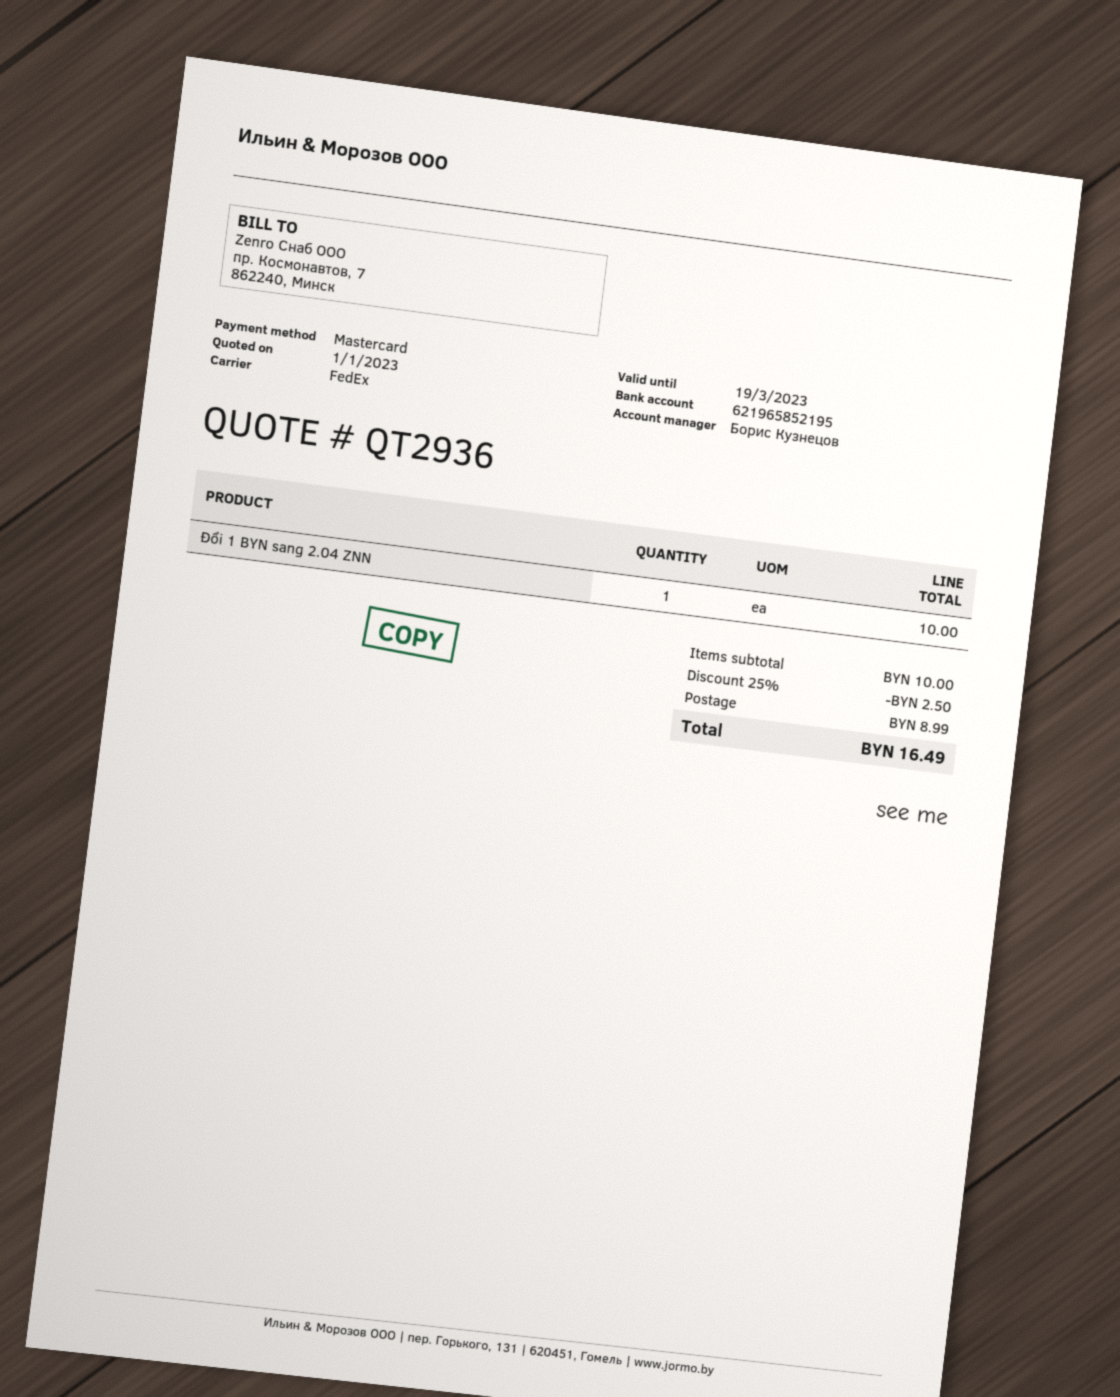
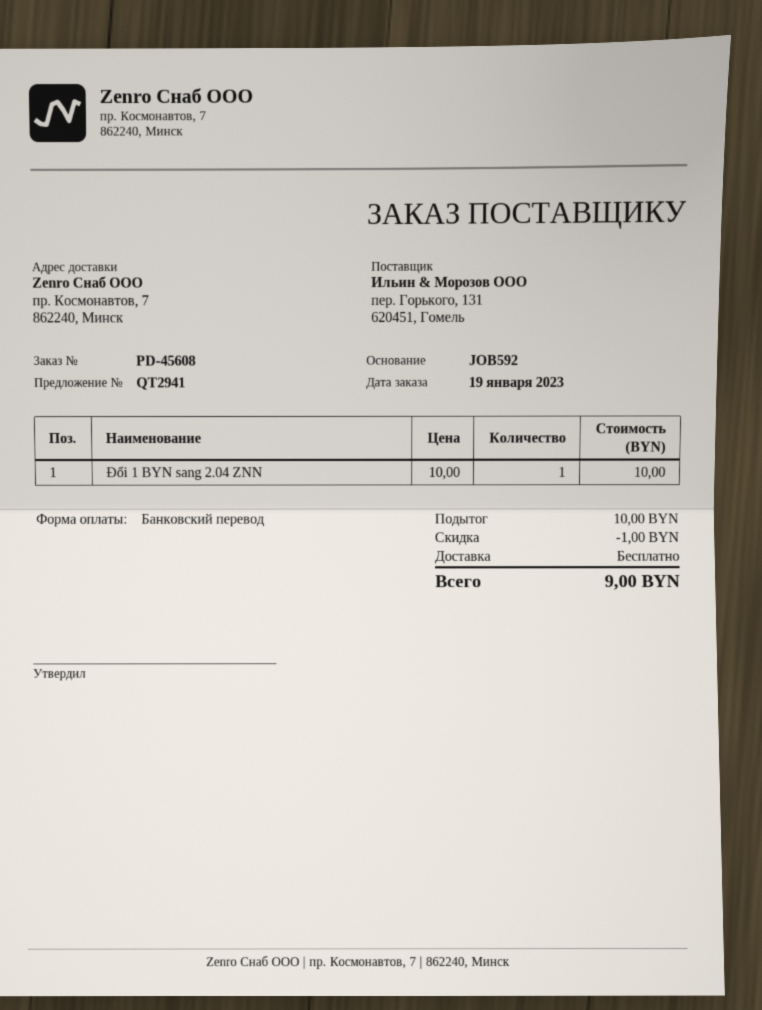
quote number: QT2936 -> QT2941
payment method: Mastercard -> bank transfer
discount: 2.50 -> 1.00
shipping: 8.99 -> 0.00
total: 16.49 -> 9.00

